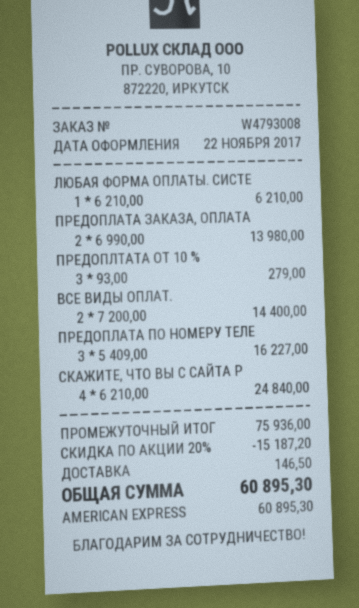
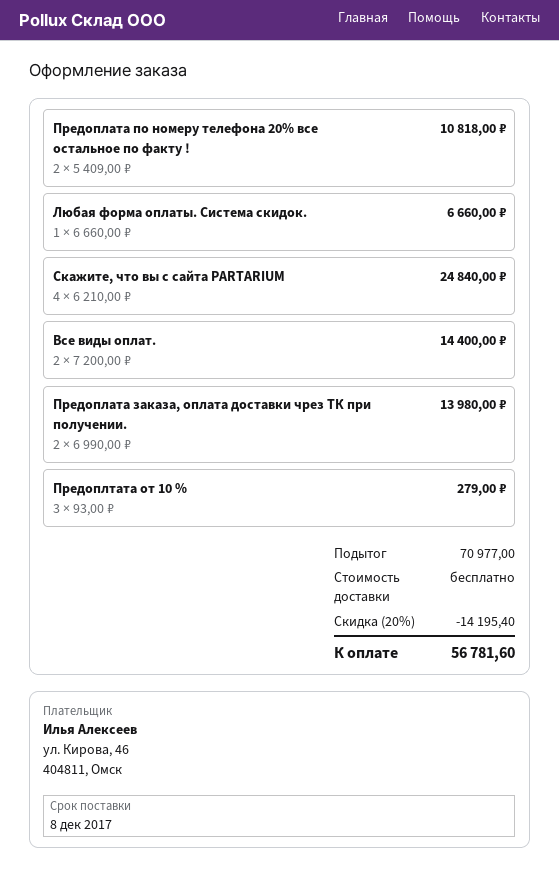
ЛЮБАЯ ФОРМА ОПЛАТЫ. СИСТЕ: 1 x 6210.00 = 6210.00 -> 1 x 6660.00 = 6660.00
ПРЕДОПЛАТА ПО НОМЕРУ ТЕЛЕ: 3 x 5409.00 = 16227.00 -> 2 x 5409.00 = 10818.00
subtotal: 75936.00 -> 70977.00
discount: 20% = 15187.20 -> 20% = 14195.40
shipping: 146.50 -> 0.00
total: 60895.30 -> 56781.60

